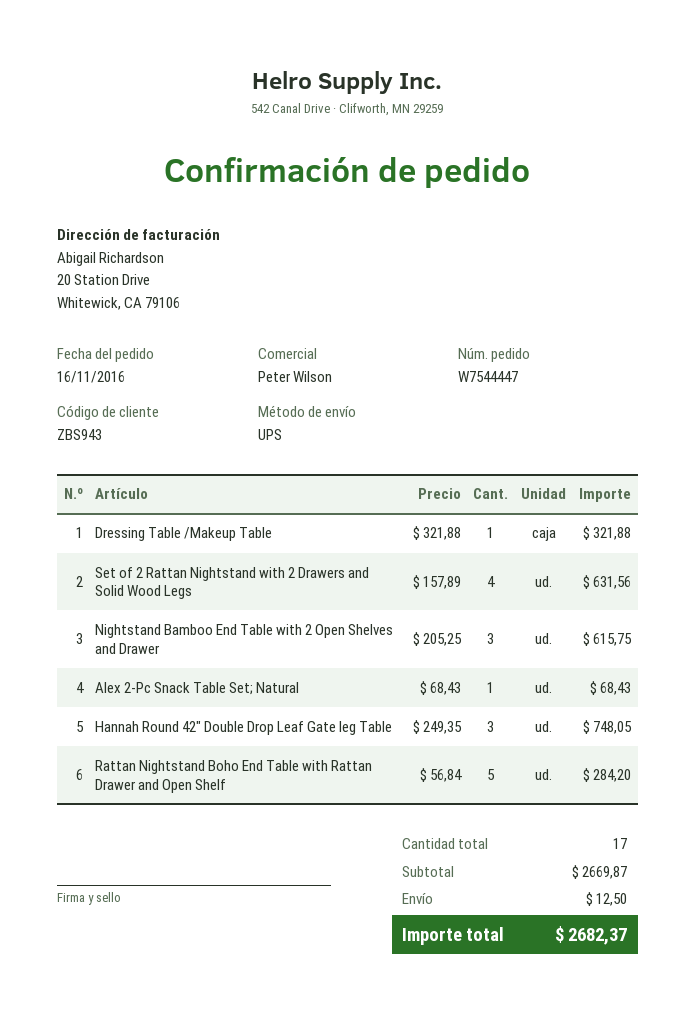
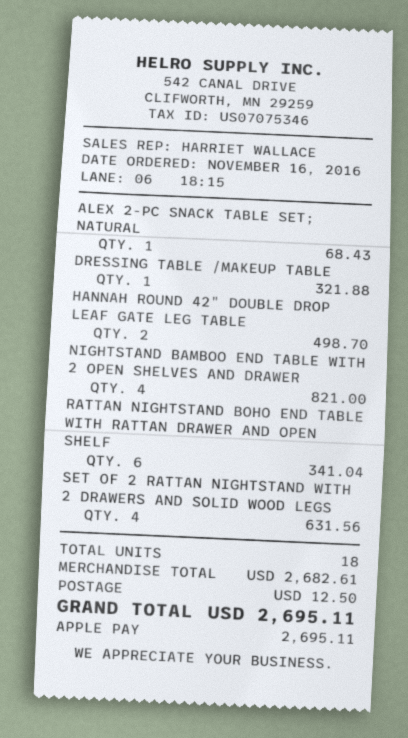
sales rep: Peter Wilson -> HARRIET WALLACE
Nightstand Bamboo End Table with 2 Open Shelves and Drawer: 3 for 615.75 -> 4 for 821.00
Hannah Round 42" Double Drop Leaf Gate leg Table: 3 for 748.05 -> 2 for 498.70
Rattan Nightstand Boho End Table with Rattan Drawer and Open Shelf: 5 for 284.20 -> 6 for 341.04
total quantity: 17 -> 18
subtotal: 2669.87 -> 2682.61
total: 2682.37 -> 2695.11

